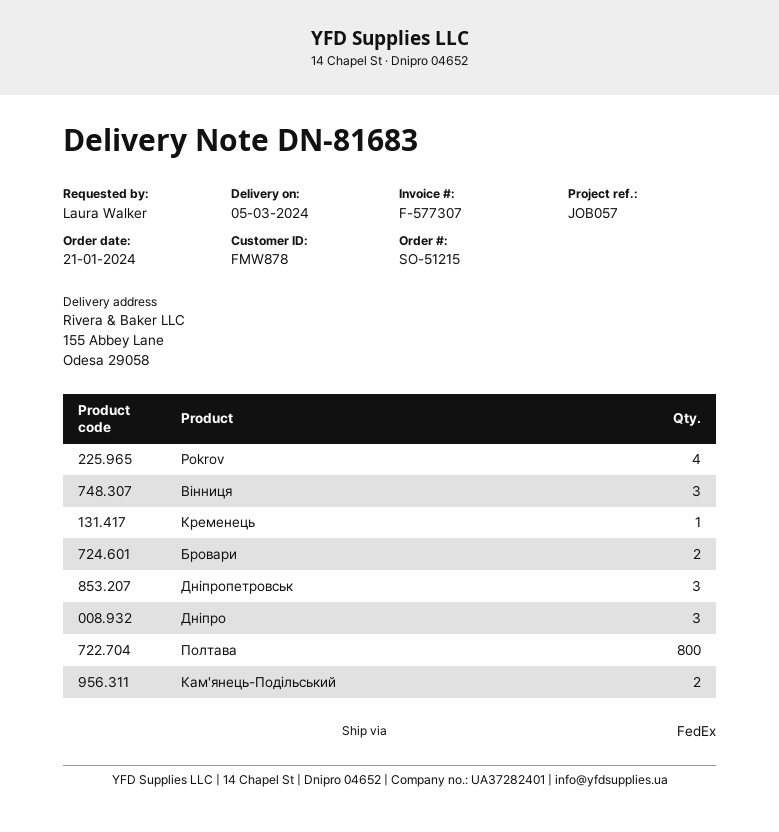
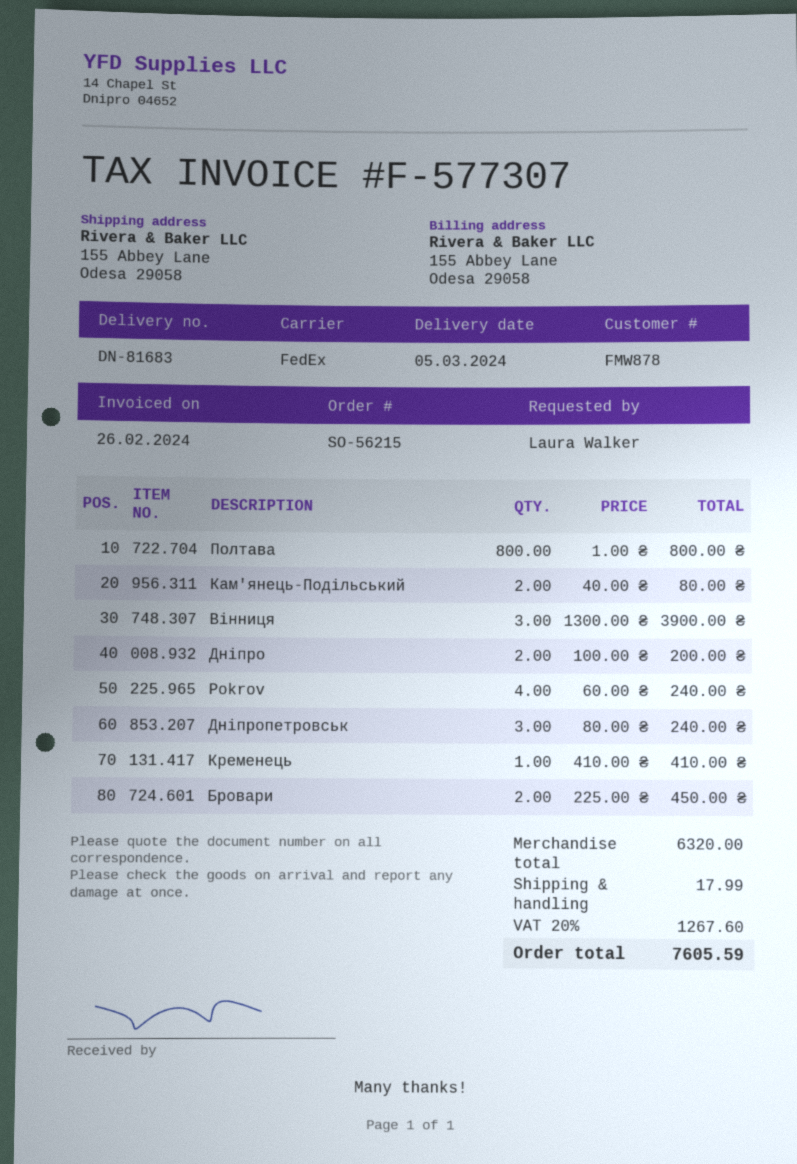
order number: SO-51215 -> SO-56215
Дніпро: 3 -> 2

